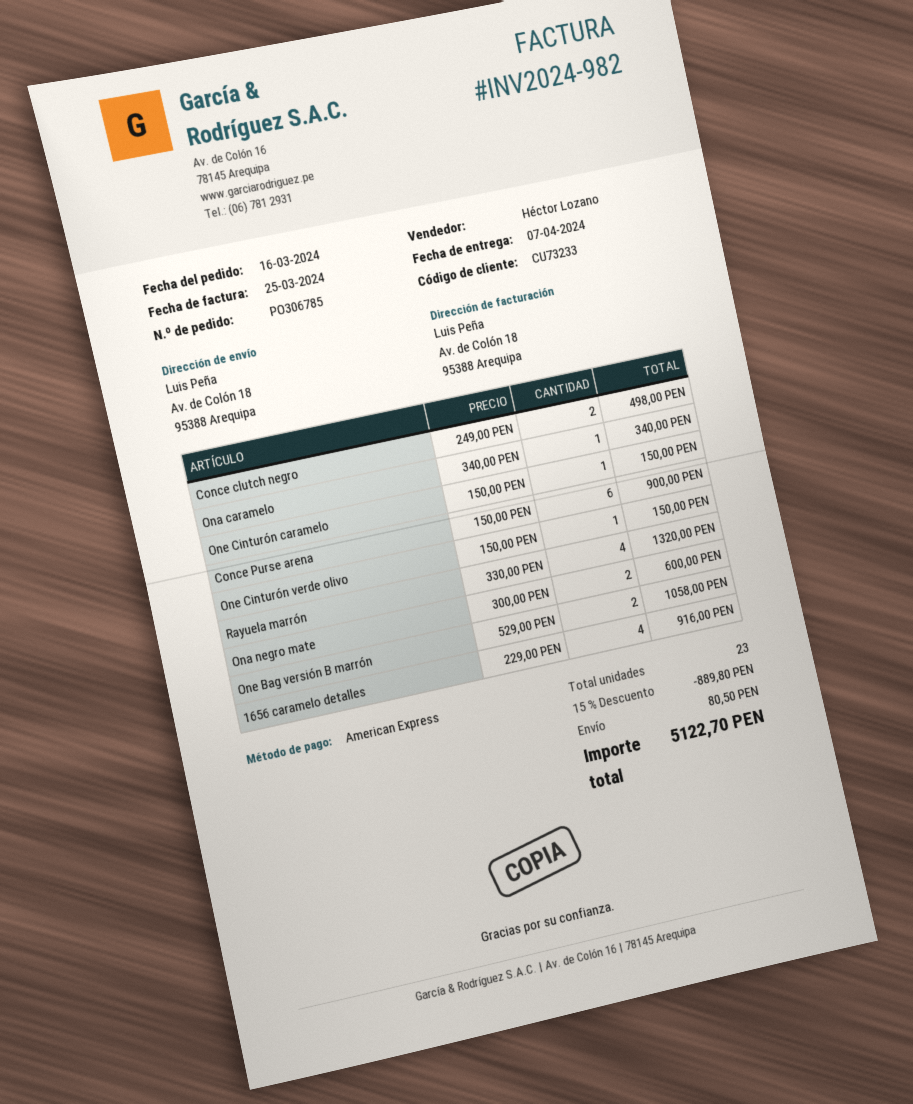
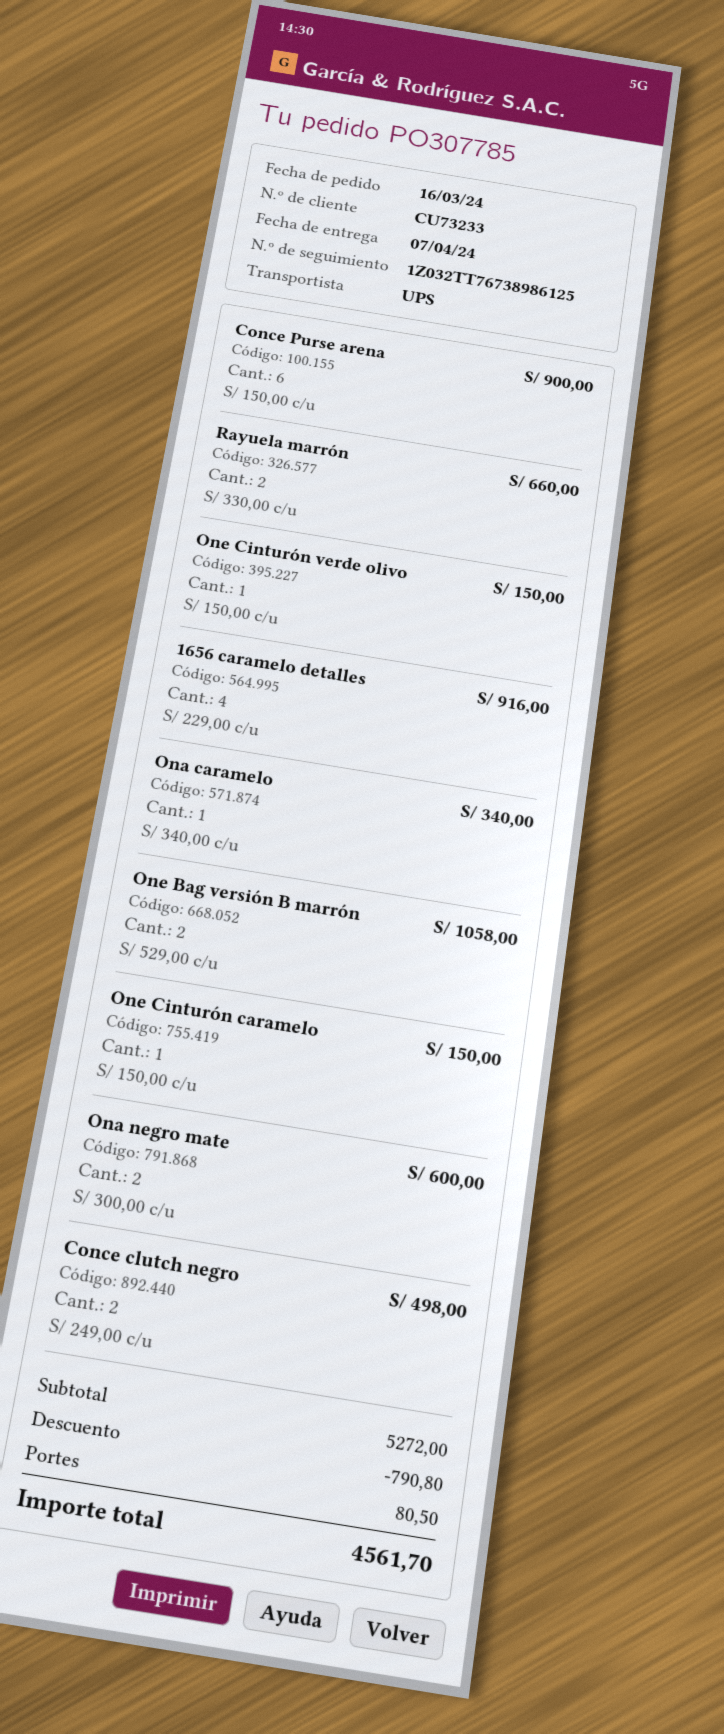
order number: PO306785 -> PO307785
Rayuela marrón: 4 x 330.00 = 1320.00 -> 2 x 330.00 = 660.00
discount: 889.80 -> 790.80
total: 5122.70 -> 4561.70

